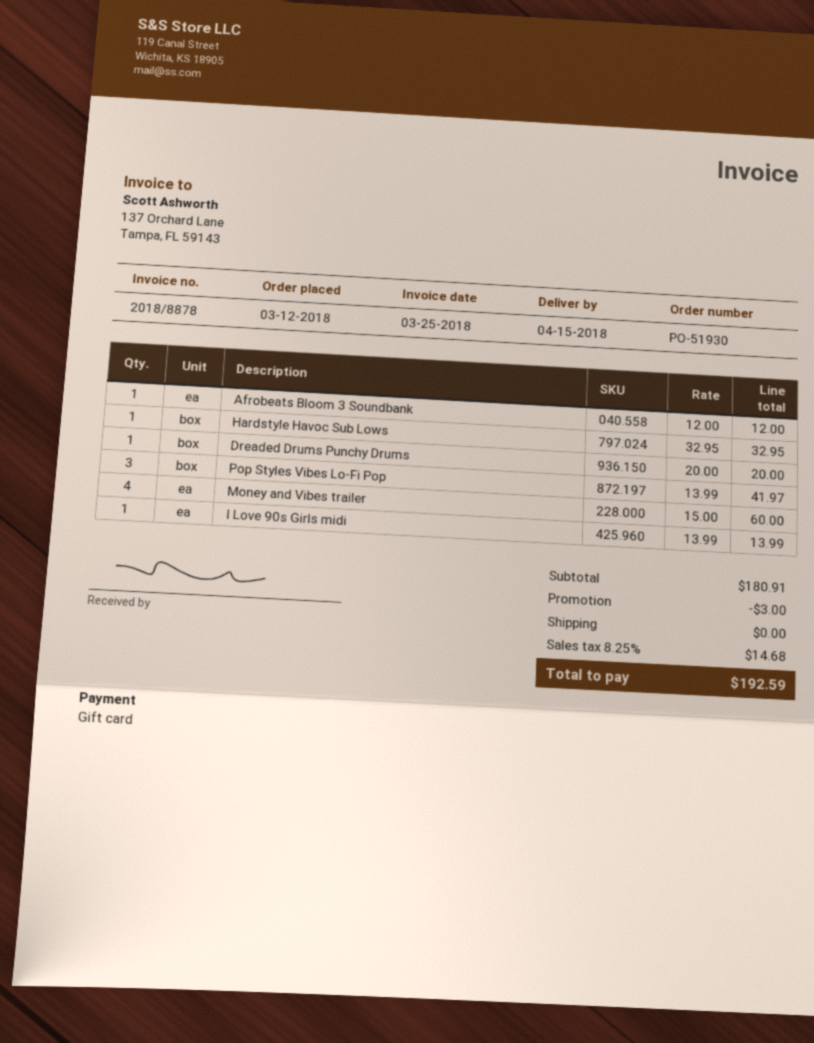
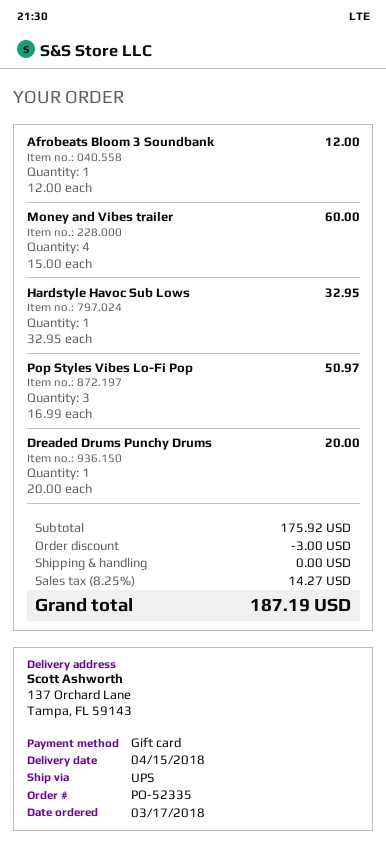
order number: PO-51930 -> PO-52335
order date: 2018-03-12 -> 2018-03-17
Pop Styles Vibes Lo-Fi Pop: 3 x 13.99 = 41.97 -> 3 x 16.99 = 50.97
I Love 90s Girls midi: 1 x 13.99 = 13.99 -> none
subtotal: 180.91 -> 175.92
tax: 8.25% = 14.68 -> 8.25% = 14.27
total: 192.59 -> 187.19

